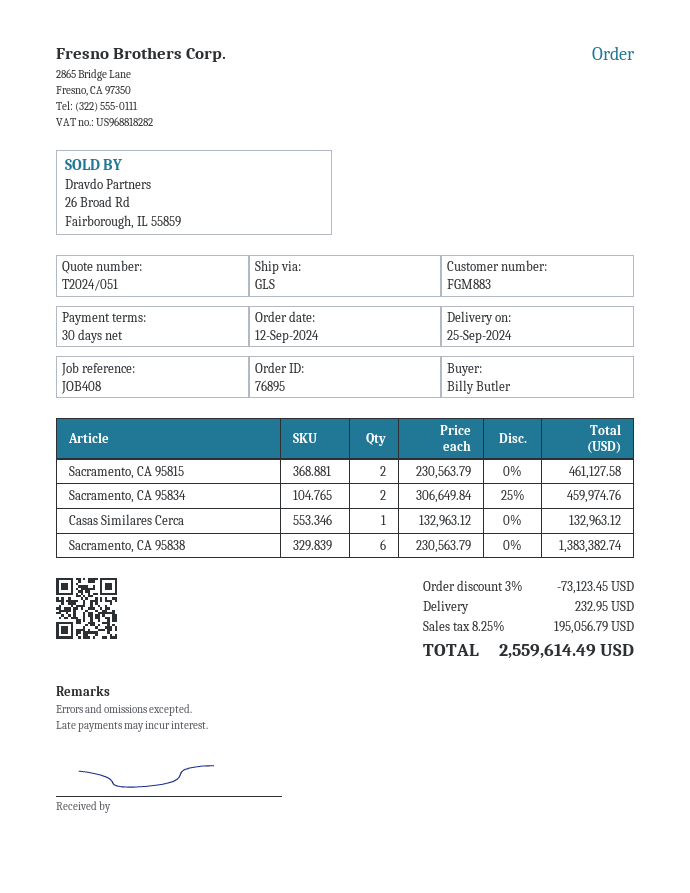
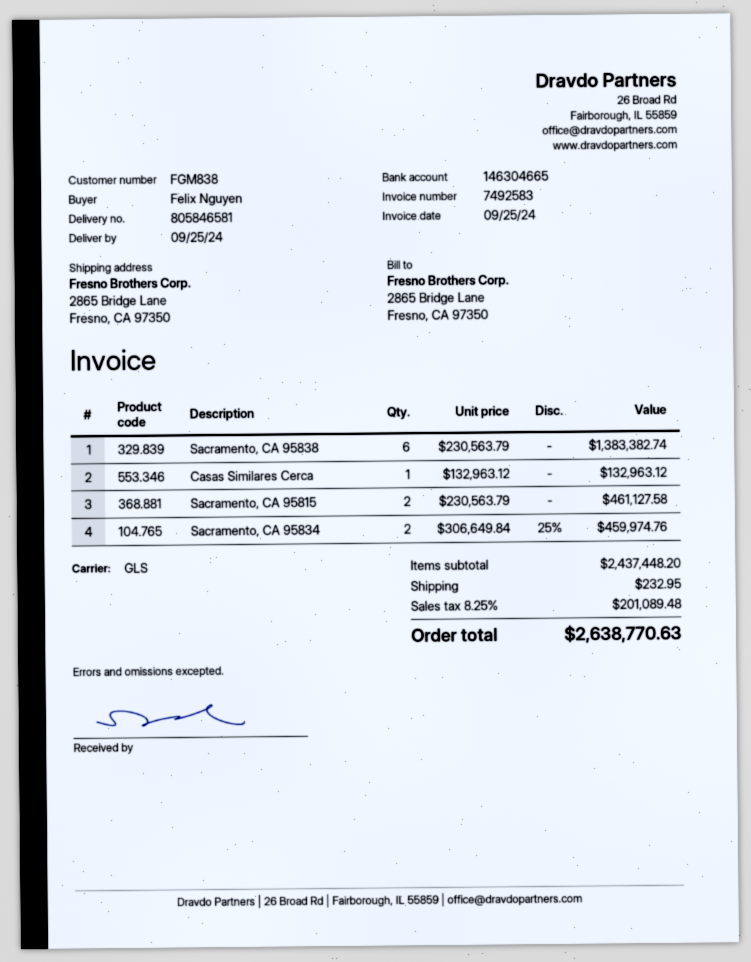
customer number: FGM883 -> FGM838
ordered by: Billy Butler -> Felix Nguyen
discount: 3% = 73123.45 -> none
tax: 8.25% = 195056.79 -> 8.25% = 201089.48
total: 2559614.49 -> 2638770.63

